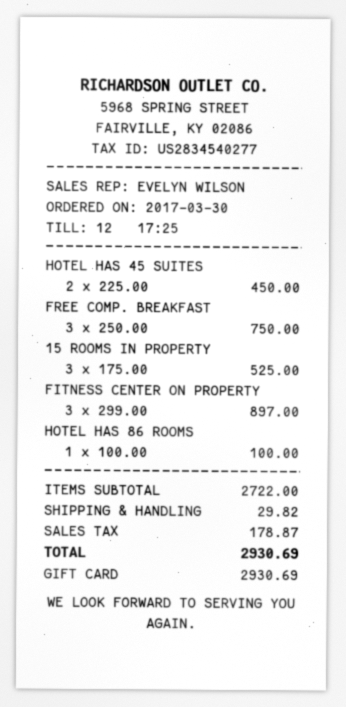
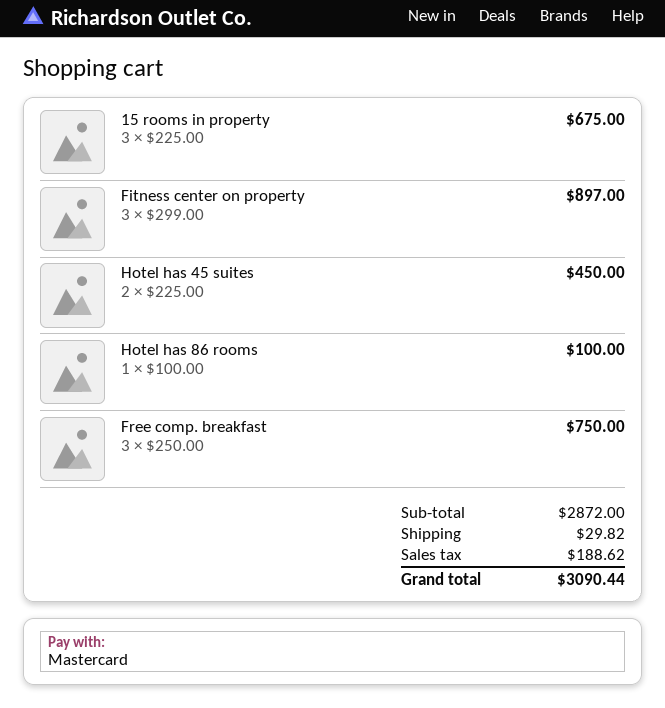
payment method: gift card -> Mastercard
15 ROOMS IN PROPERTY: 3 x 175.00 = 525.00 -> 3 x 225.00 = 675.00
subtotal: 2722.00 -> 2872.00
tax: 178.87 -> 188.62
total: 2930.69 -> 3090.44

